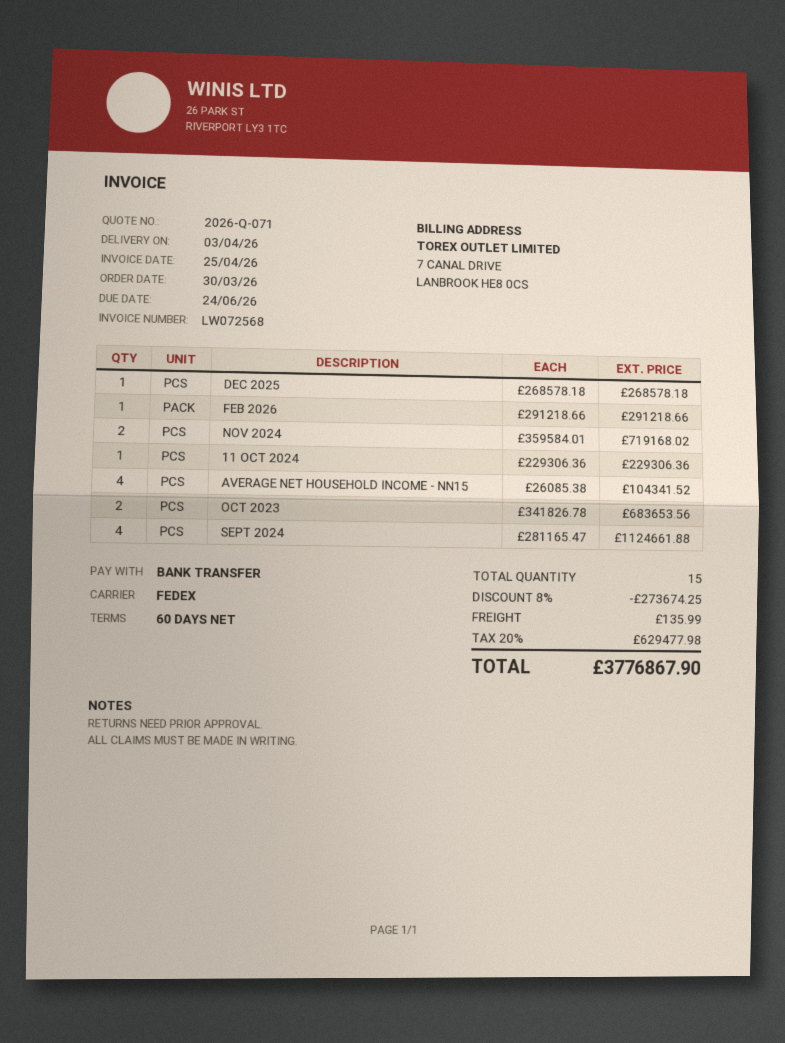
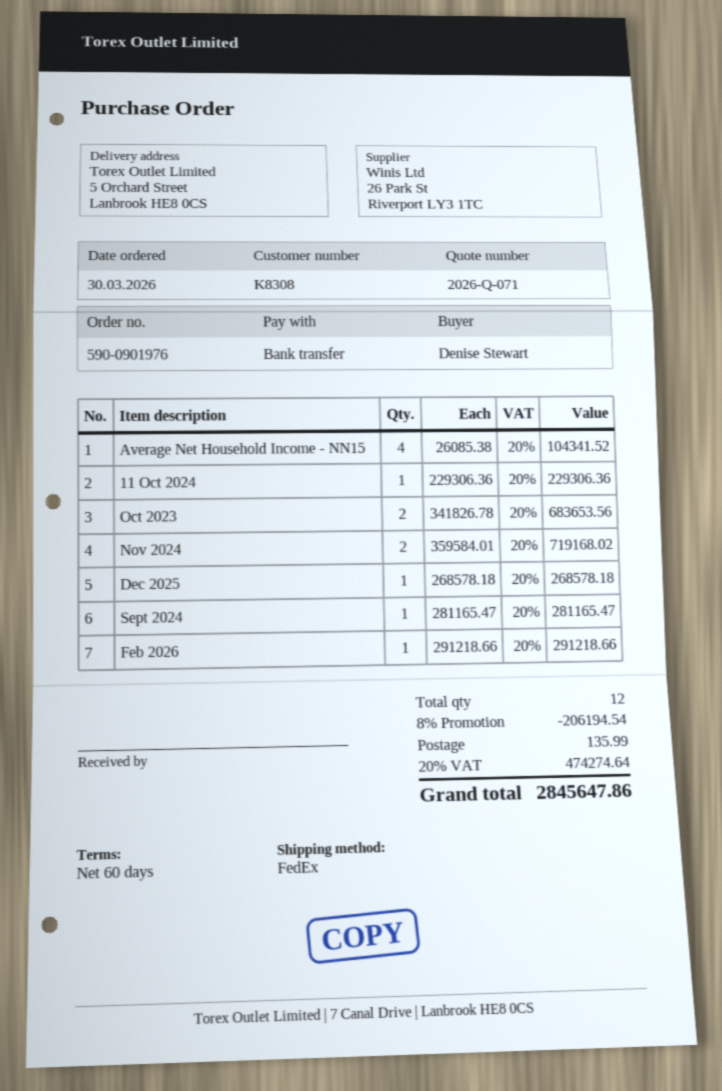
SEPT 2024: 4 x 281165.47 = 1124661.88 -> 1 x 281165.47 = 281165.47
total quantity: 15 -> 12
discount: 8% = 273674.25 -> 8% = 206194.54
tax: 20% = 629477.98 -> 20% = 474274.64
total: 3776867.90 -> 2845647.86

